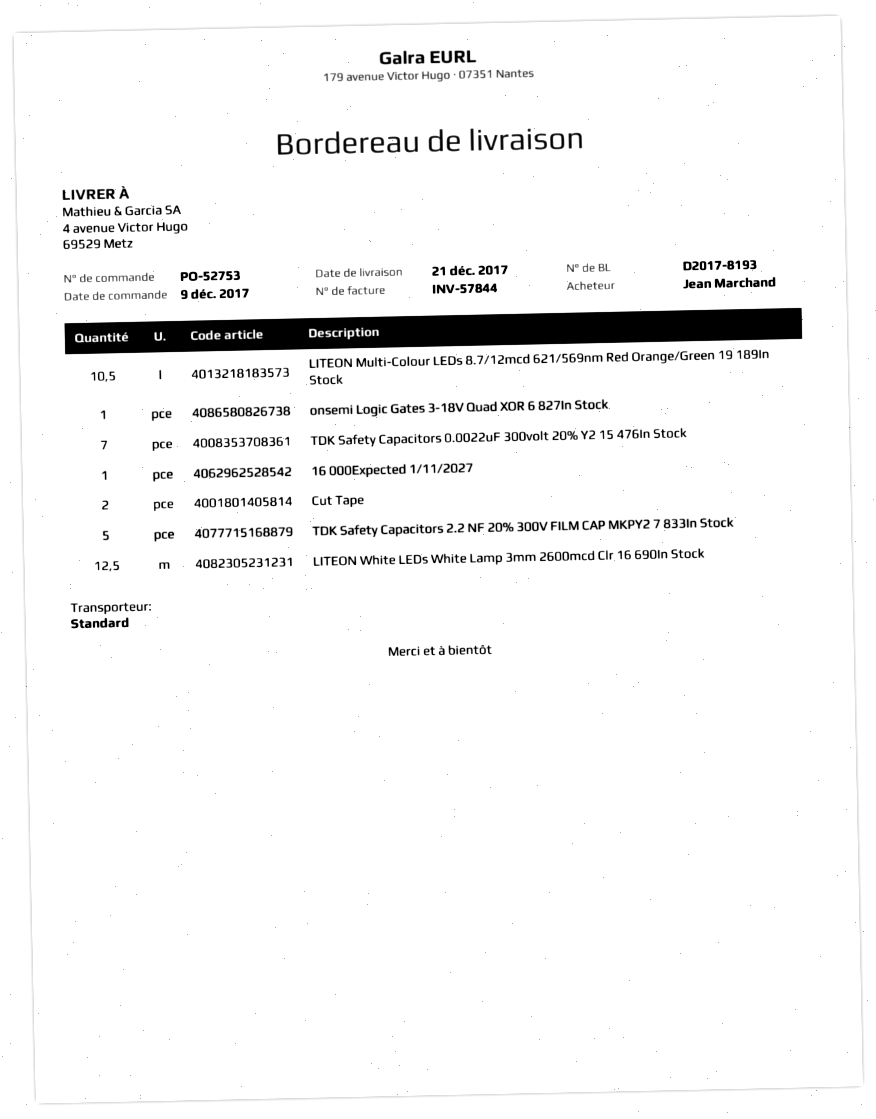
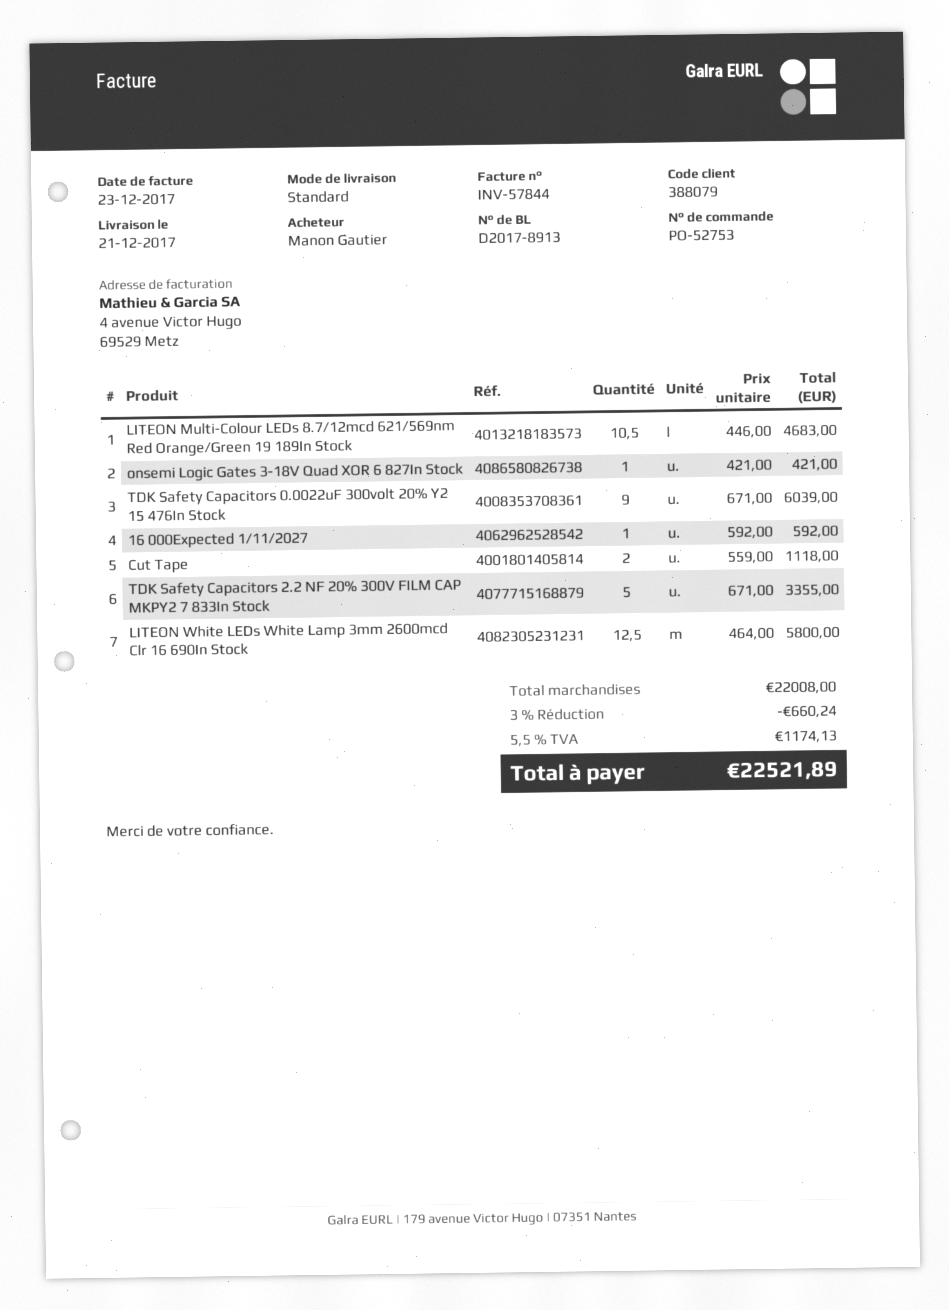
delivery note number: D2017-8193 -> D2017-8913
ordered by: Jean Marchand -> Manon Gautier
TDK Safety Capacitors 0.0022uF 300volt 20% Y2 15 476In Stock: 7 -> 9

